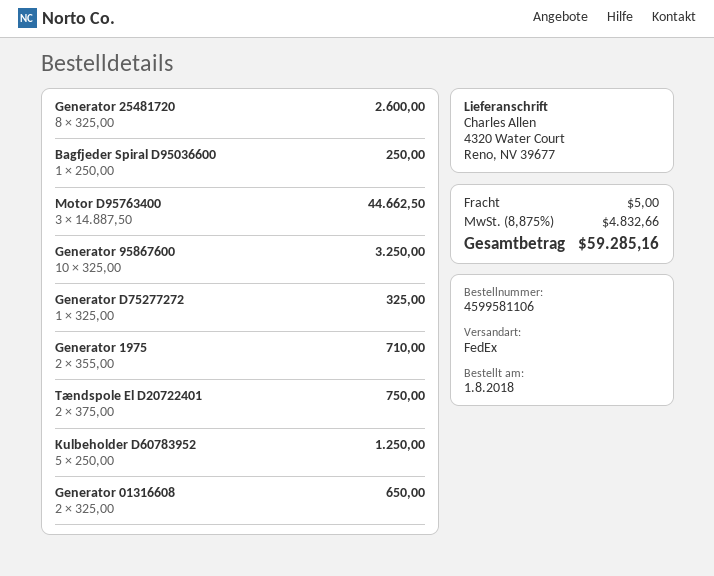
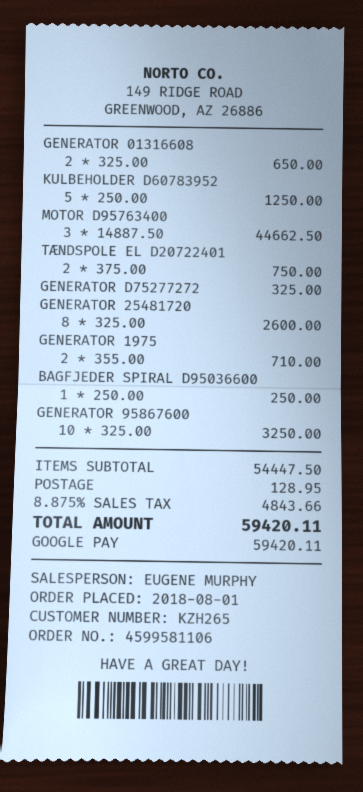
shipping: 5.00 -> 128.95
tax: 8.875% = 4832.66 -> 8.875% = 4843.66
total: 59285.16 -> 59420.11

